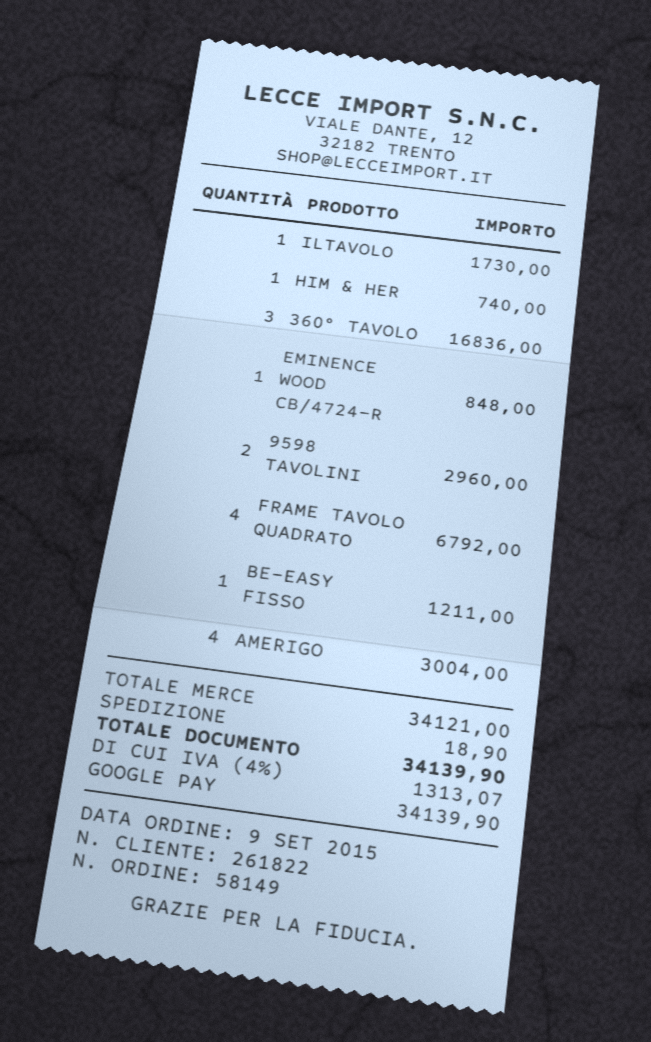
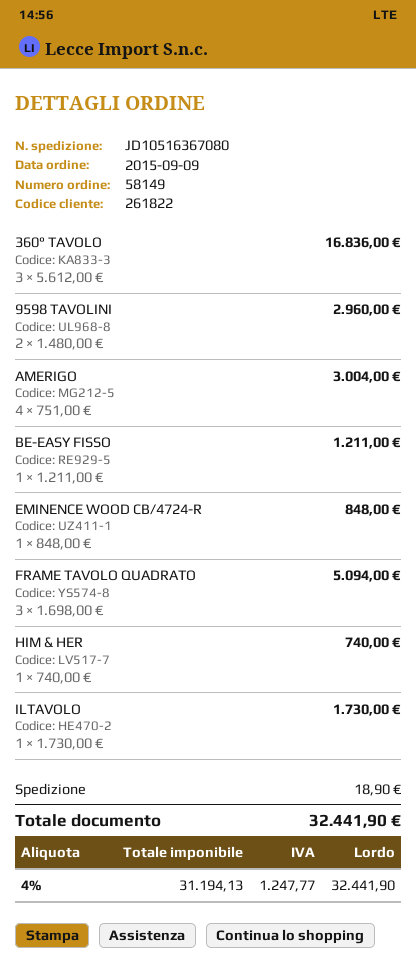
FRAME TAVOLO QUADRATO: 4 for 6792.00 -> 3 for 5094.00
tax: 4% = 1313.07 -> 4% = 1247.77
total: 34139.90 -> 32441.90

